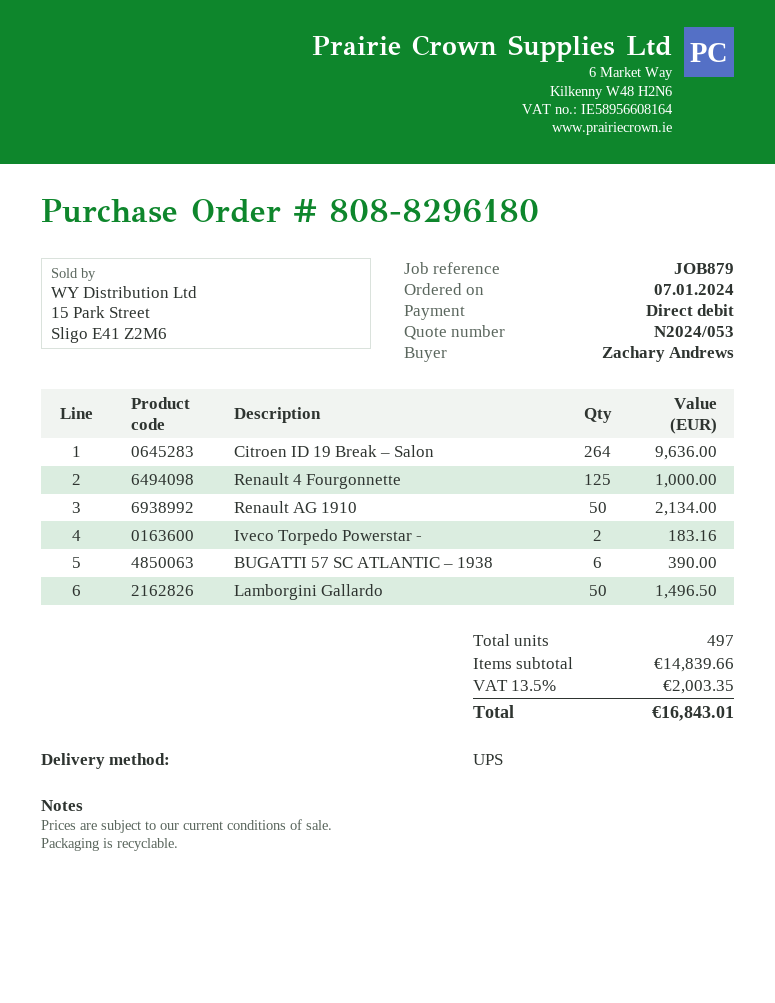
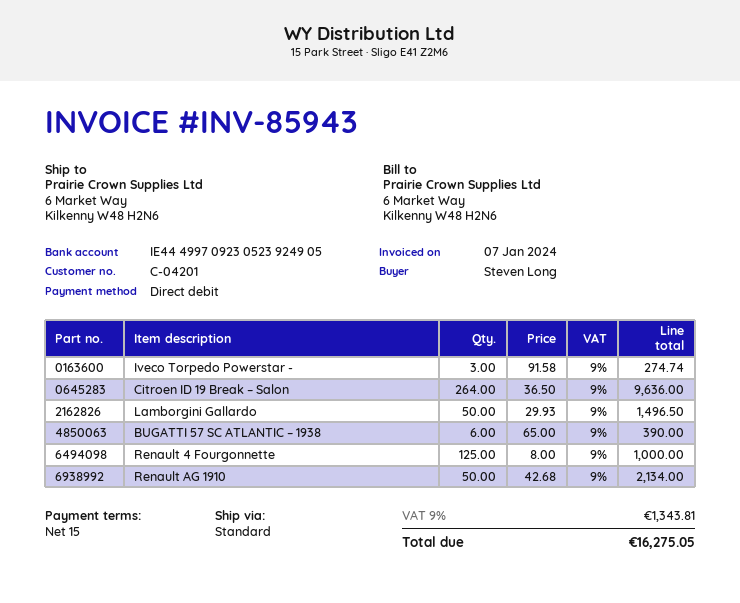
ordered by: Zachary Andrews -> Steven Long
shipping method: UPS -> standard
Iveco Torpedo Powerstar -: 2 for 183.16 -> 3 for 274.74
tax: 13.5% = 2003.35 -> 9% = 1343.81
total: 16843.01 -> 16275.05

